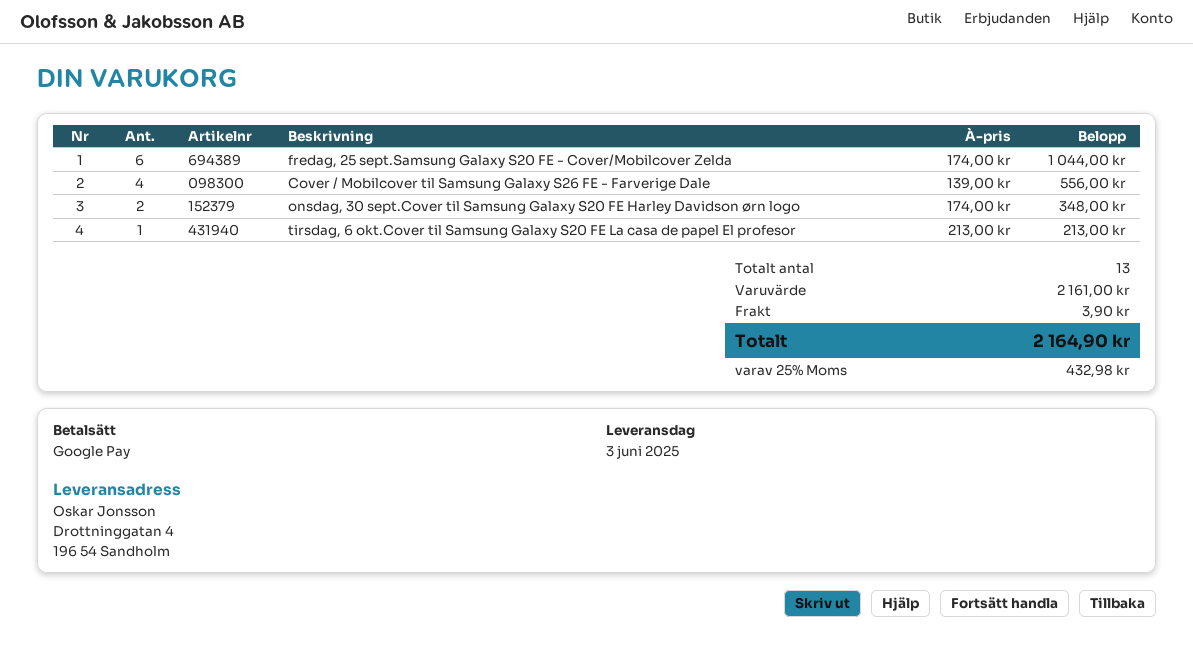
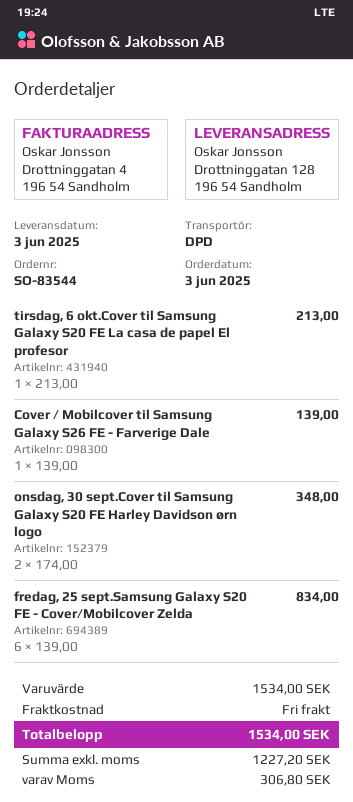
ship to: Drottninggatan 4, 196 54 Sandholm -> Drottninggatan 128, 196 54 Sandholm
fredag, 25 sept.Samsung Galaxy S20 FE - Cover/Mobilcover Zelda: 6 x 174.00 = 1044.00 -> 6 x 139.00 = 834.00
Cover / Mobilcover til Samsung Galaxy S26 FE - Farverige Dale: 4 x 139.00 = 556.00 -> 1 x 139.00 = 139.00
subtotal: 2161.00 -> 1534.00
shipping: 3.90 -> 0.00
tax: 432.98 -> 306.80
total: 2164.90 -> 1534.00

